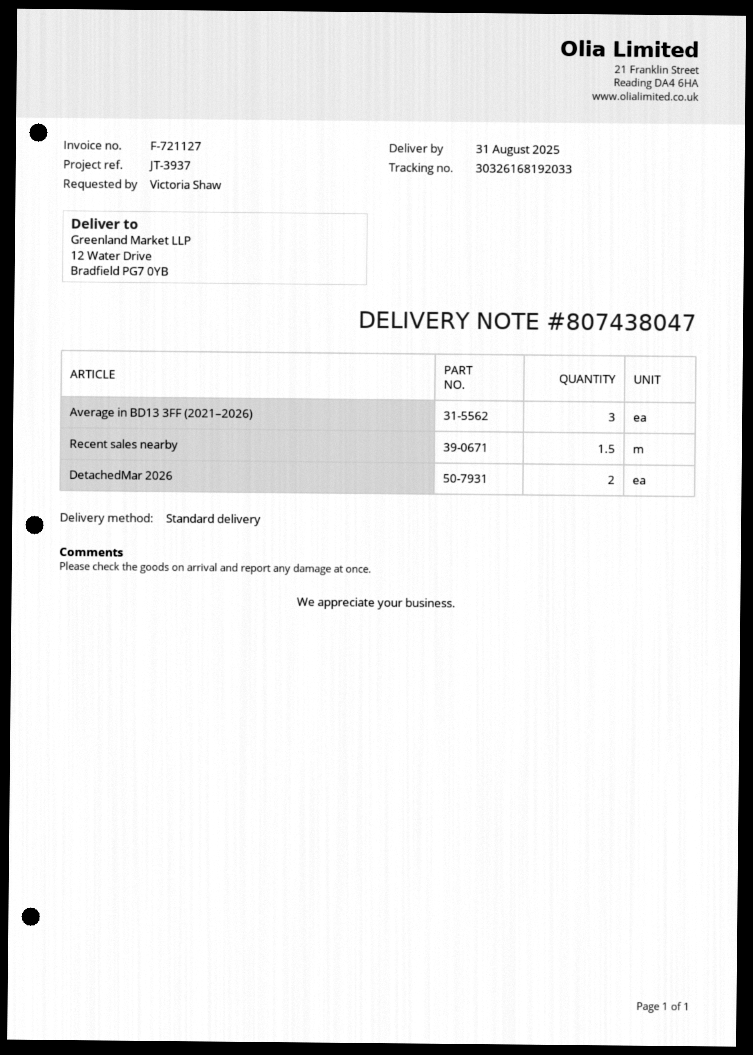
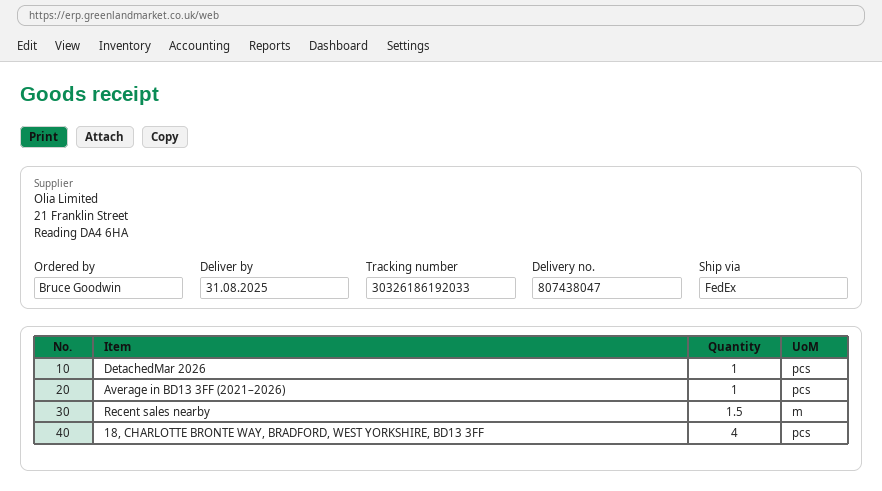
ordered by: Victoria Shaw -> Bruce Goodwin
shipping method: standard -> FedEx
tracking number: 30326168192033 -> 30326186192033
Average in BD13 3FF (2021–2026): 3 -> 1
DetachedMar 2026: 2 -> 1
18, CHARLOTTE BRONTE WAY, BRADFORD, WEST YORKSHIRE, BD13 3FF: none -> 4

